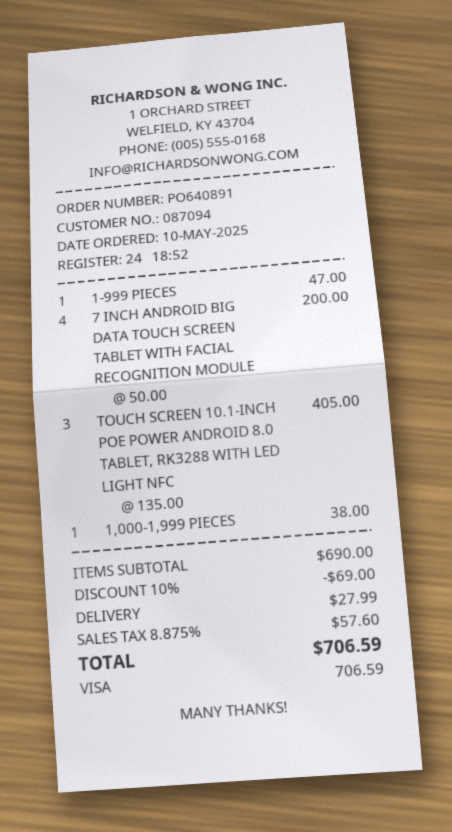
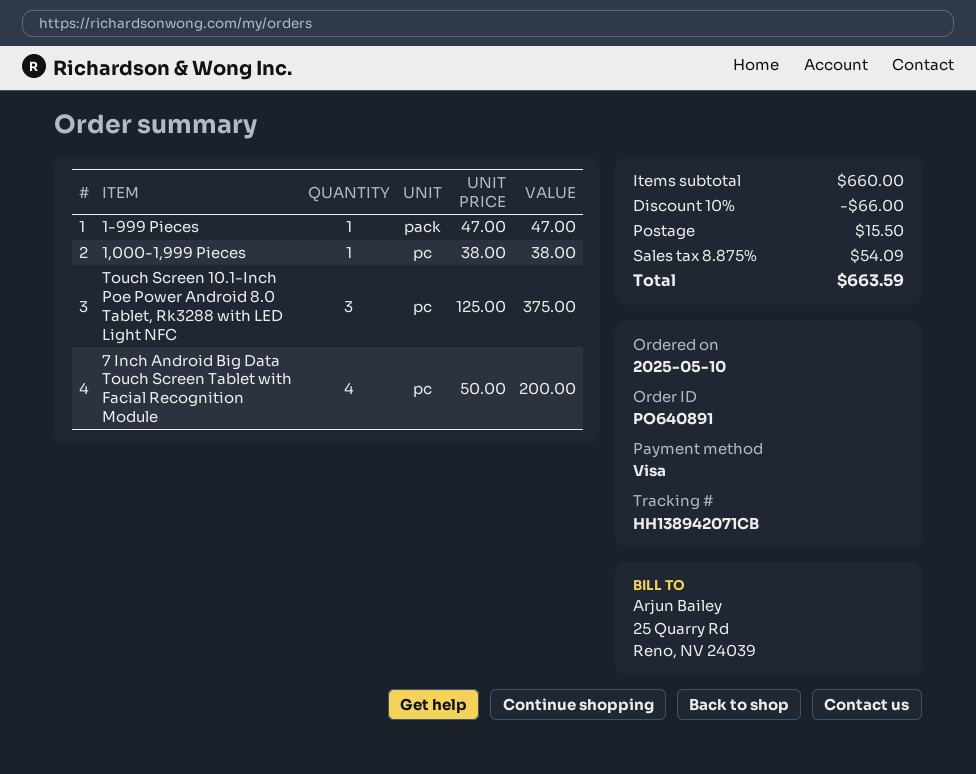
TOUCH SCREEN 10.1-INCH POE POWER ANDROID 8.0 TABLET, RK3288 WITH LED LIGHT NFC: 3 x 135.00 = 405.00 -> 3 x 125.00 = 375.00
subtotal: 690.00 -> 660.00
discount: 10% = 69.00 -> 10% = 66.00
shipping: 27.99 -> 15.50
tax: 8.875% = 57.60 -> 8.875% = 54.09
total: 706.59 -> 663.59

